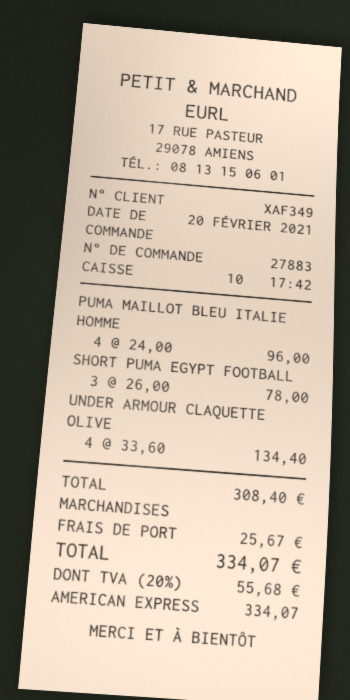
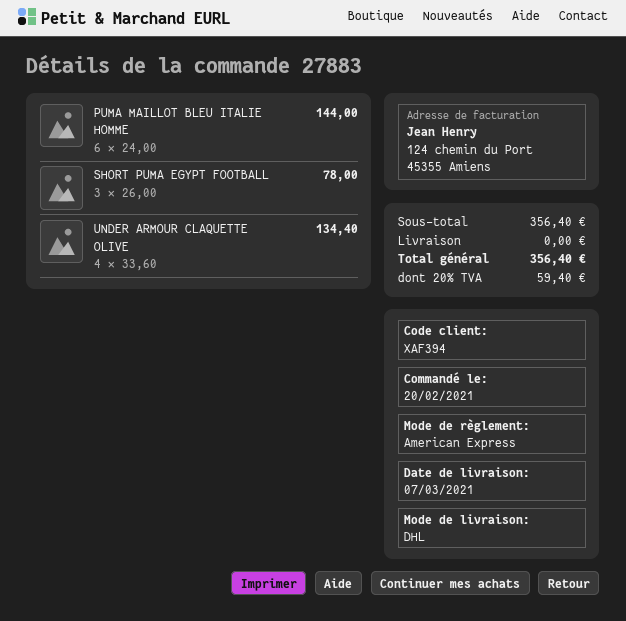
customer number: XAF349 -> XAF394
PUMA MAILLOT BLEU ITALIE HOMME: 4 x 24.00 = 96.00 -> 6 x 24.00 = 144.00
subtotal: 308.40 -> 356.40
shipping: 25.67 -> 0.00
tax: 20% = 55.68 -> 20% = 59.40
total: 334.07 -> 356.40

